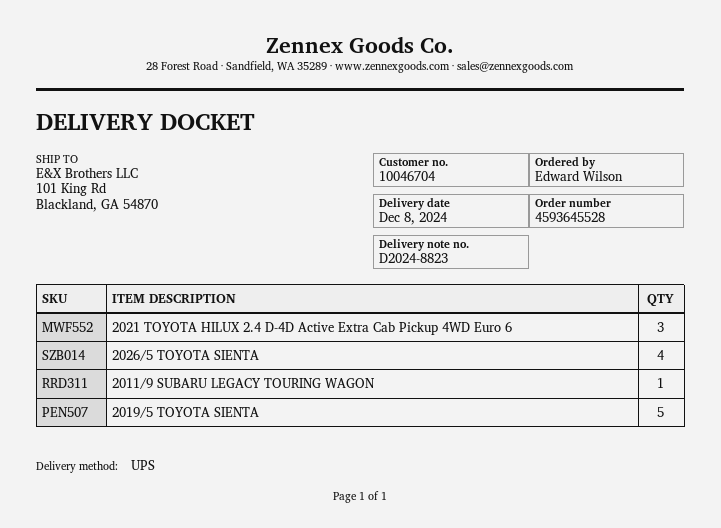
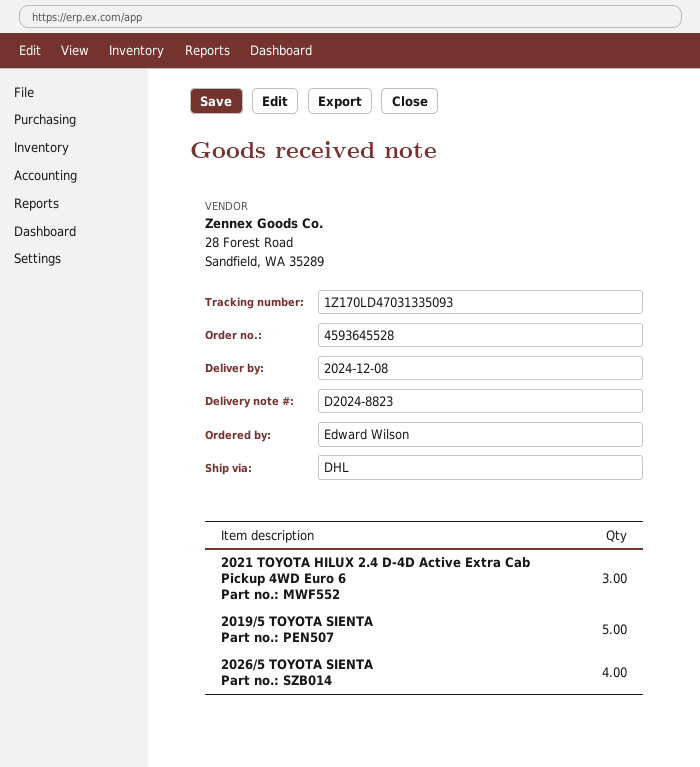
shipping method: UPS -> DHL
2011/9 SUBARU LEGACY TOURING WAGON: 1 -> none

